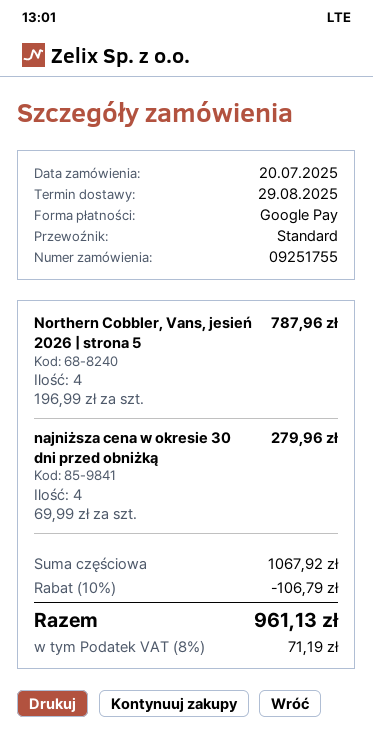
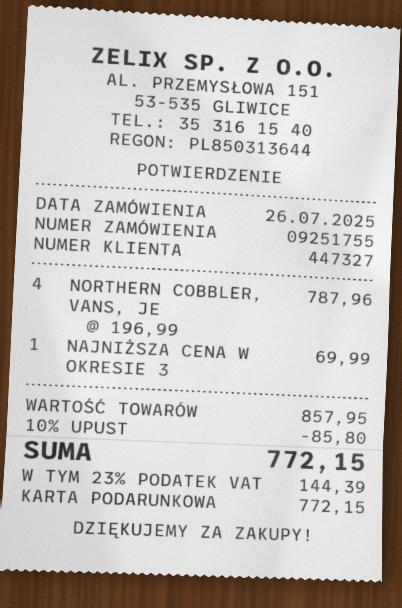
order date: 2025-07-20 -> 2025-07-26
payment method: Google Pay -> gift card
najniższa cena w okresie 30 dni przed obniżką: 4 x 69.99 = 279.96 -> 1 x 69.99 = 69.99
subtotal: 1067.92 -> 857.95
discount: 10% = 106.79 -> 10% = 85.80
tax: 8% = 71.19 -> 23% = 144.39
total: 961.13 -> 772.15

